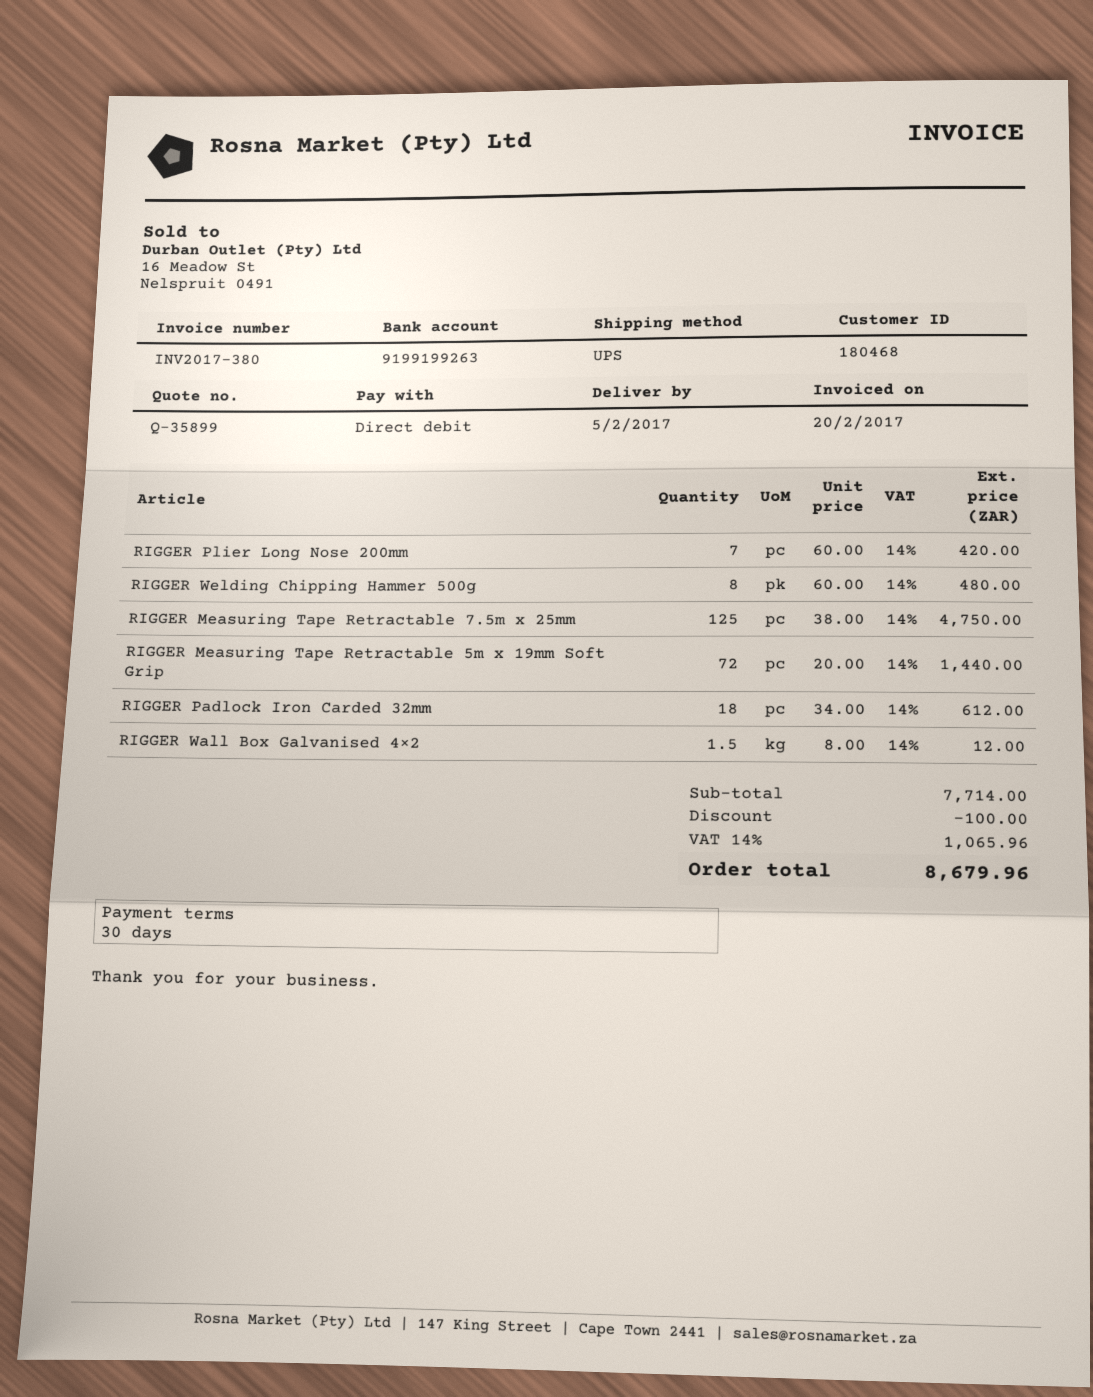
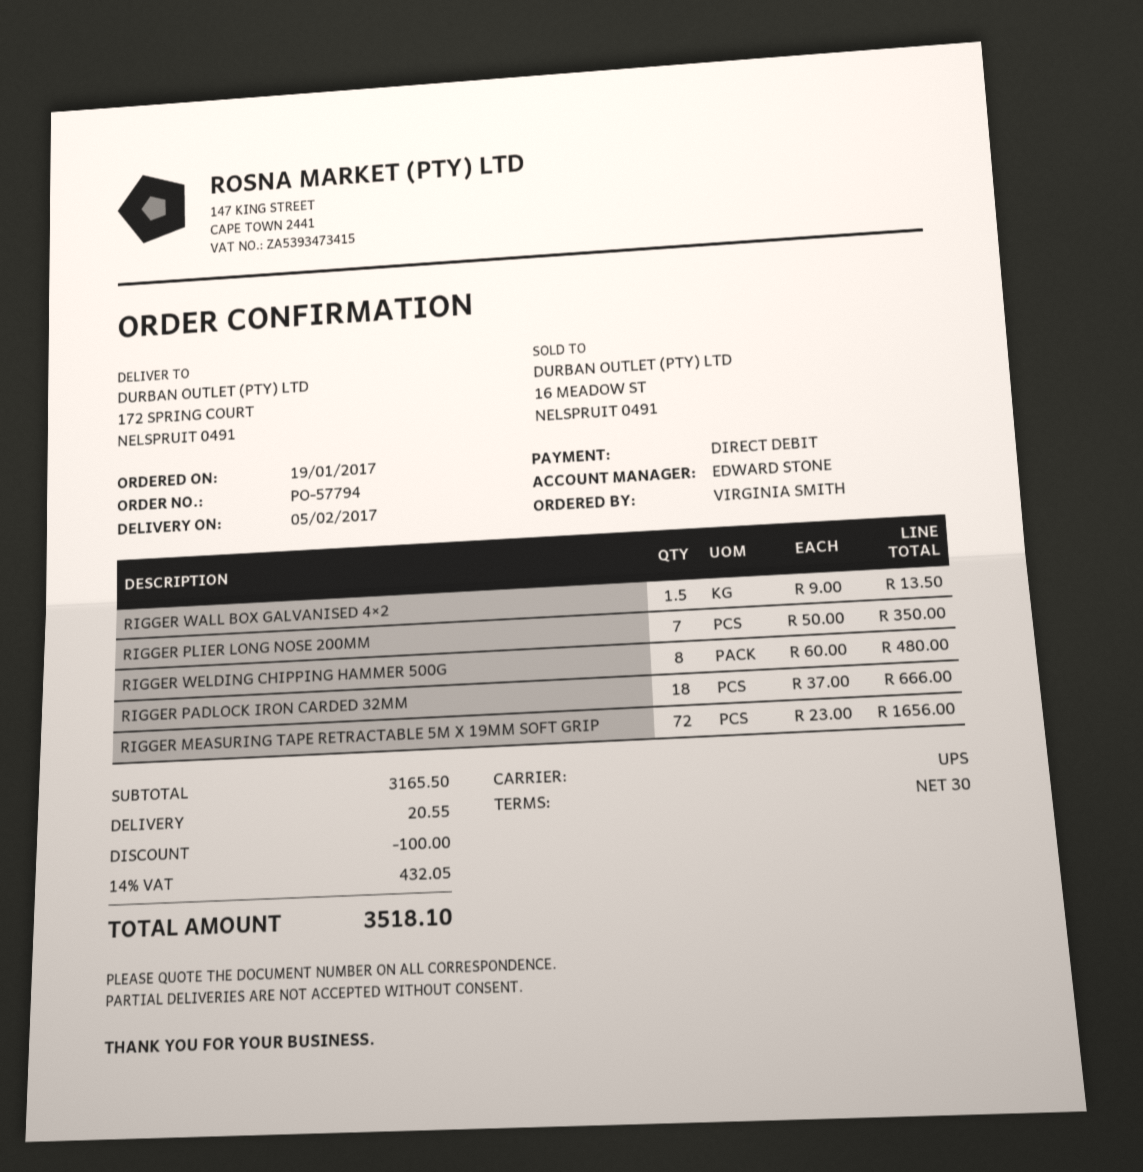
RIGGER Plier Long Nose 200mm: 7 x 60.00 = 420.00 -> 7 x 50.00 = 350.00
RIGGER Measuring Tape Retractable 7.5m x 25mm: 125 x 38.00 = 4750.00 -> none
RIGGER Measuring Tape Retractable 5m x 19mm Soft Grip: 72 x 20.00 = 1440.00 -> 72 x 23.00 = 1656.00
RIGGER Padlock Iron Carded 32mm: 18 x 34.00 = 612.00 -> 18 x 37.00 = 666.00
RIGGER Wall Box Galvanised 4×2: 1.5 x 8.00 = 12.00 -> 1.5 x 9.00 = 13.50
subtotal: 7714.00 -> 3165.50
shipping: none -> 20.55
tax: 14% = 1065.96 -> 14% = 432.05
total: 8679.96 -> 3518.10

